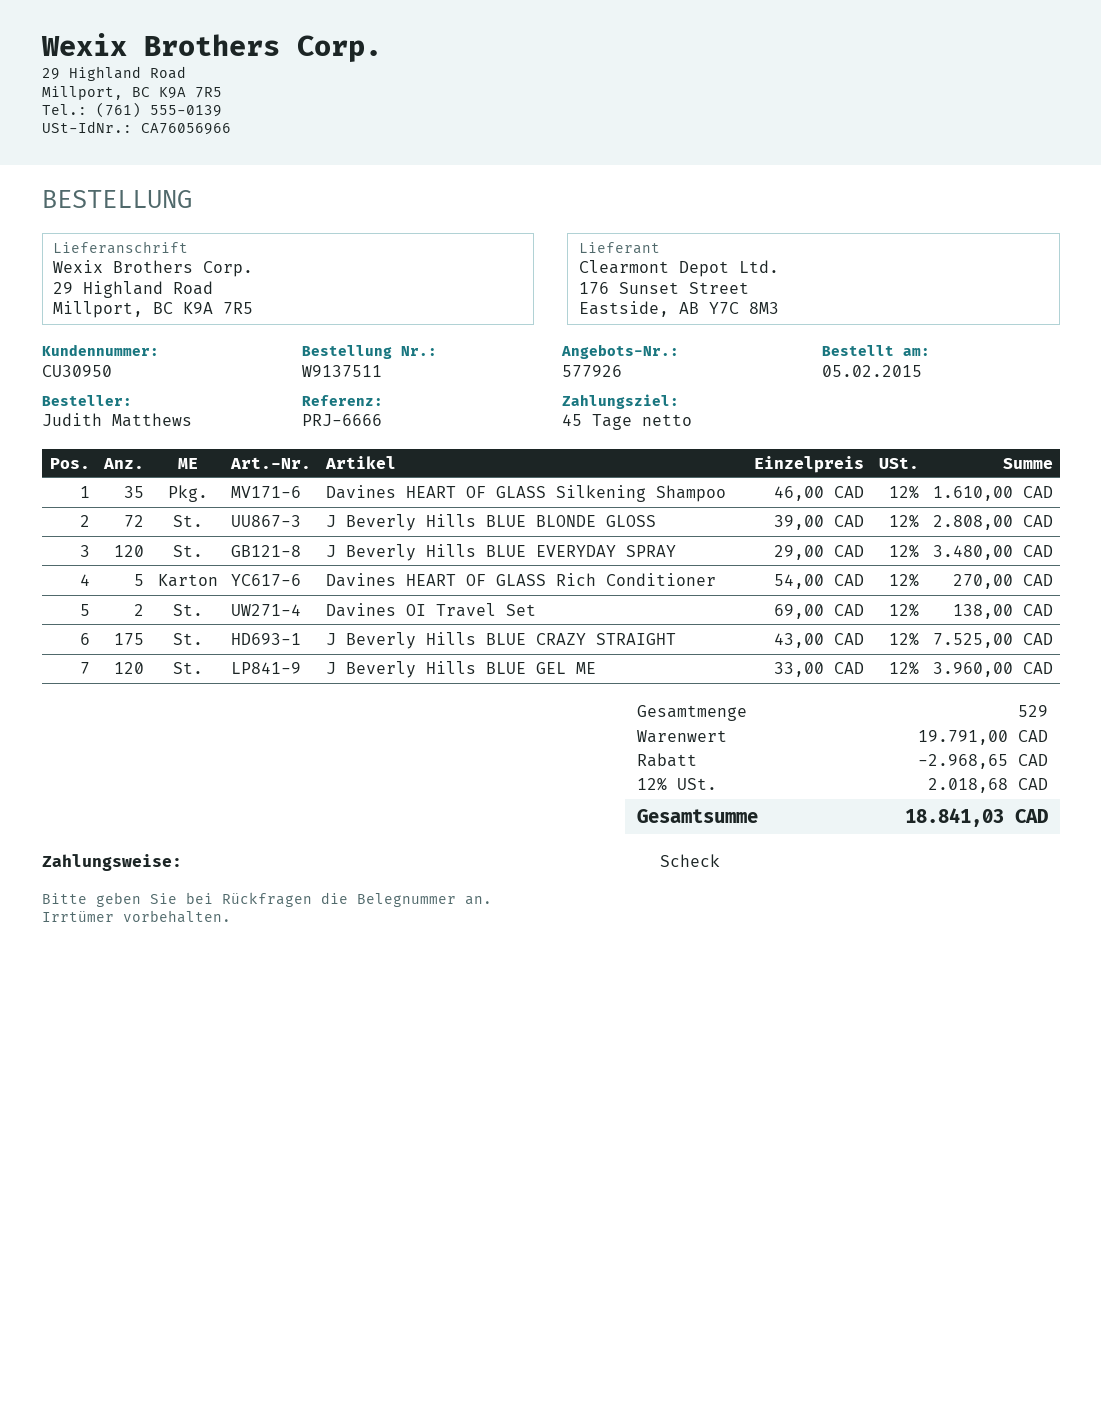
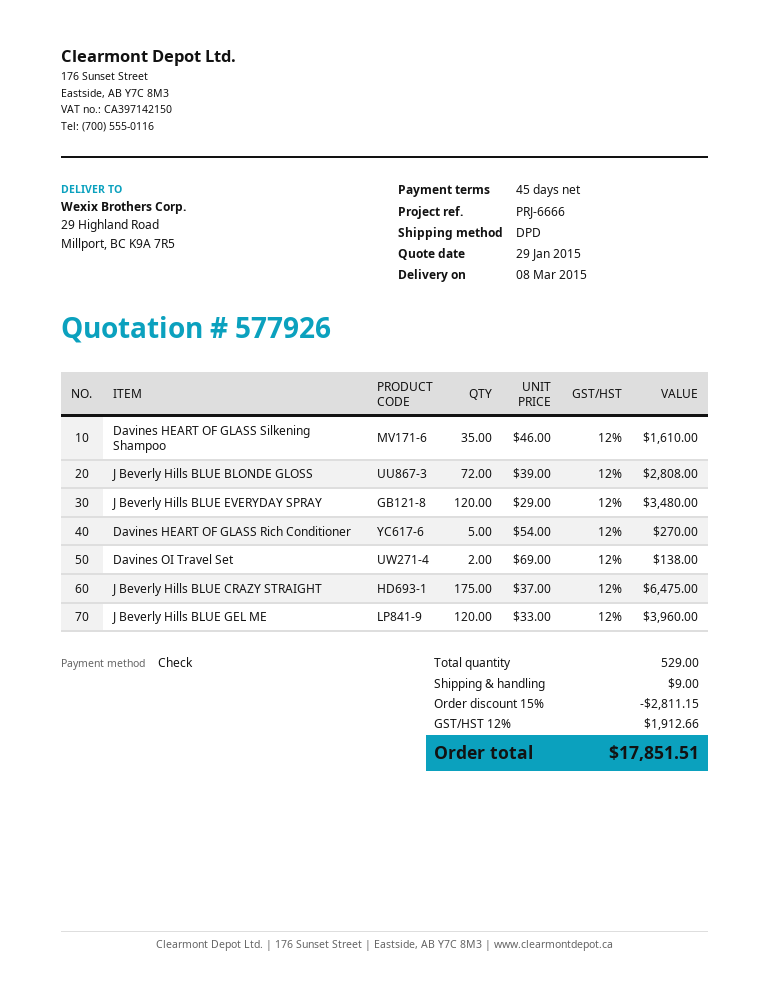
J Beverly Hills BLUE CRAZY STRAIGHT: 175 x 43.00 = 7525.00 -> 175 x 37.00 = 6475.00
discount: 2968.65 -> 2811.15
shipping: none -> 9.00
tax: 12% = 2018.68 -> 12% = 1912.66
total: 18841.03 -> 17851.51

